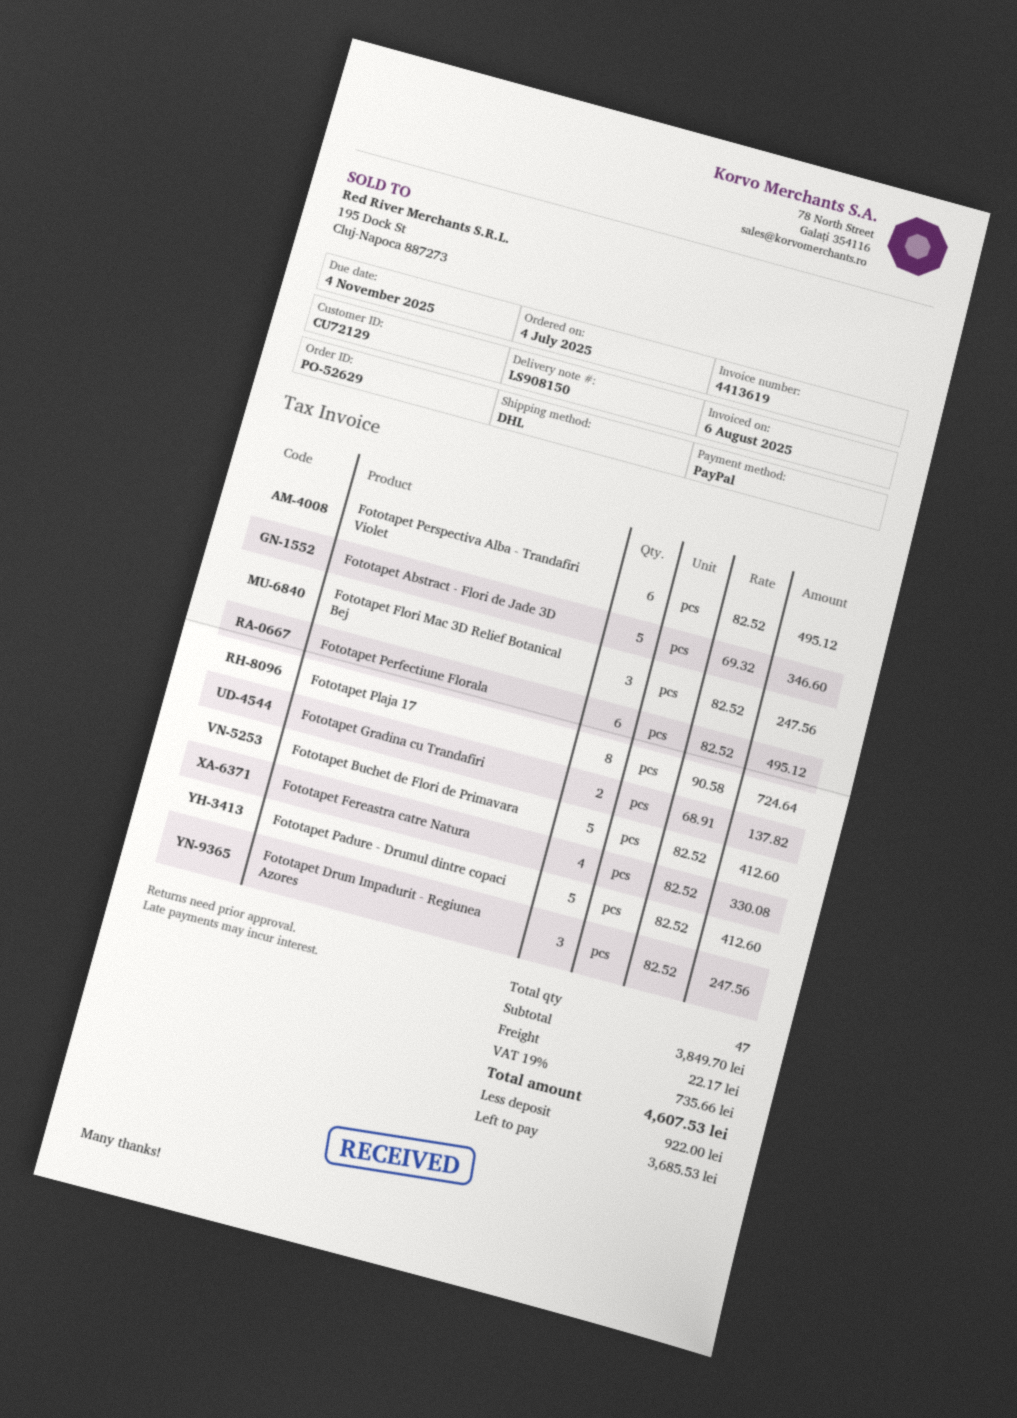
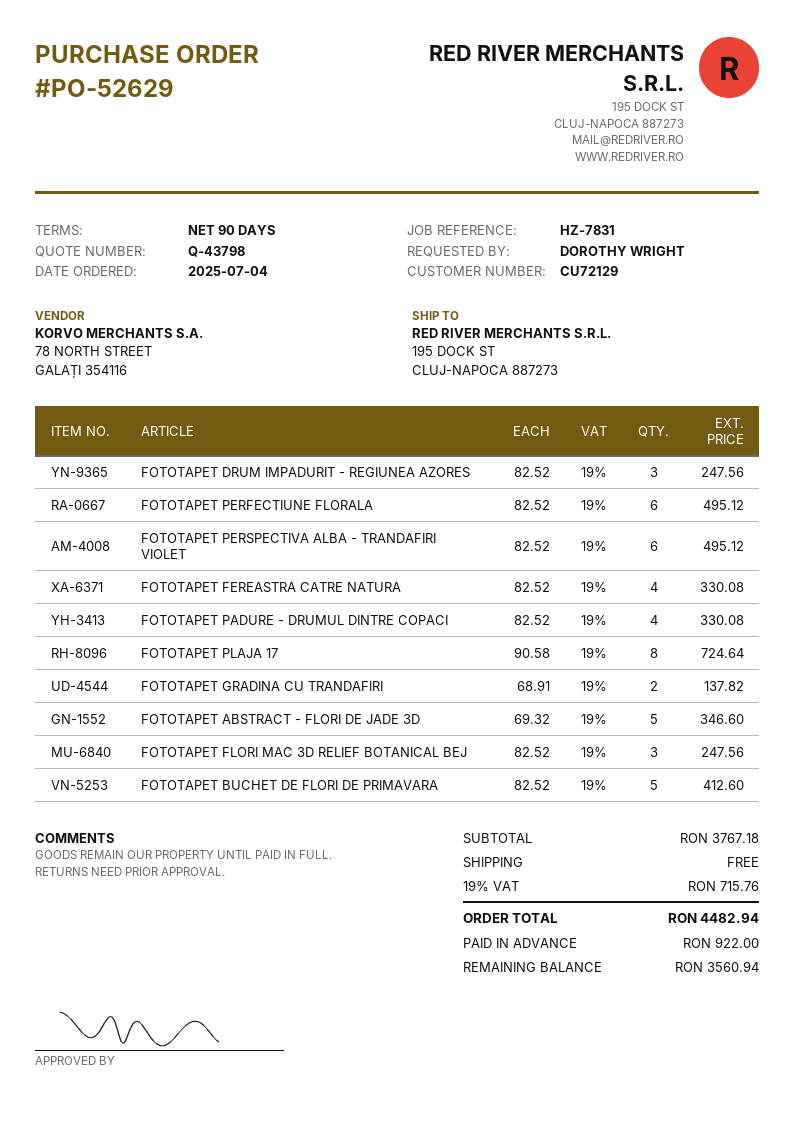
Fototapet Padure - Drumul dintre copaci: 5 x 82.52 = 412.60 -> 4 x 82.52 = 330.08
subtotal: 3849.70 -> 3767.18
shipping: 22.17 -> 0.00
tax: 19% = 735.66 -> 19% = 715.76
total: 4607.53 -> 4482.94
balance: 3685.53 -> 3560.94

